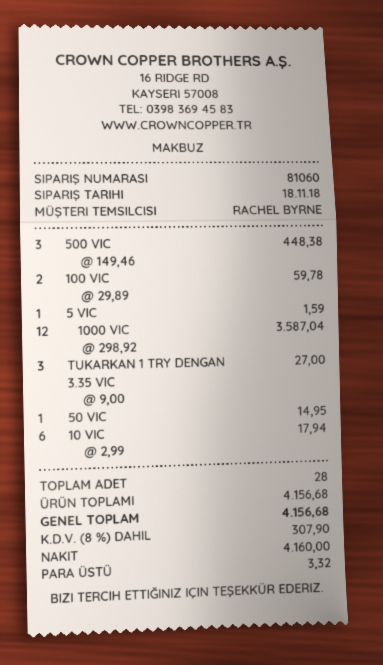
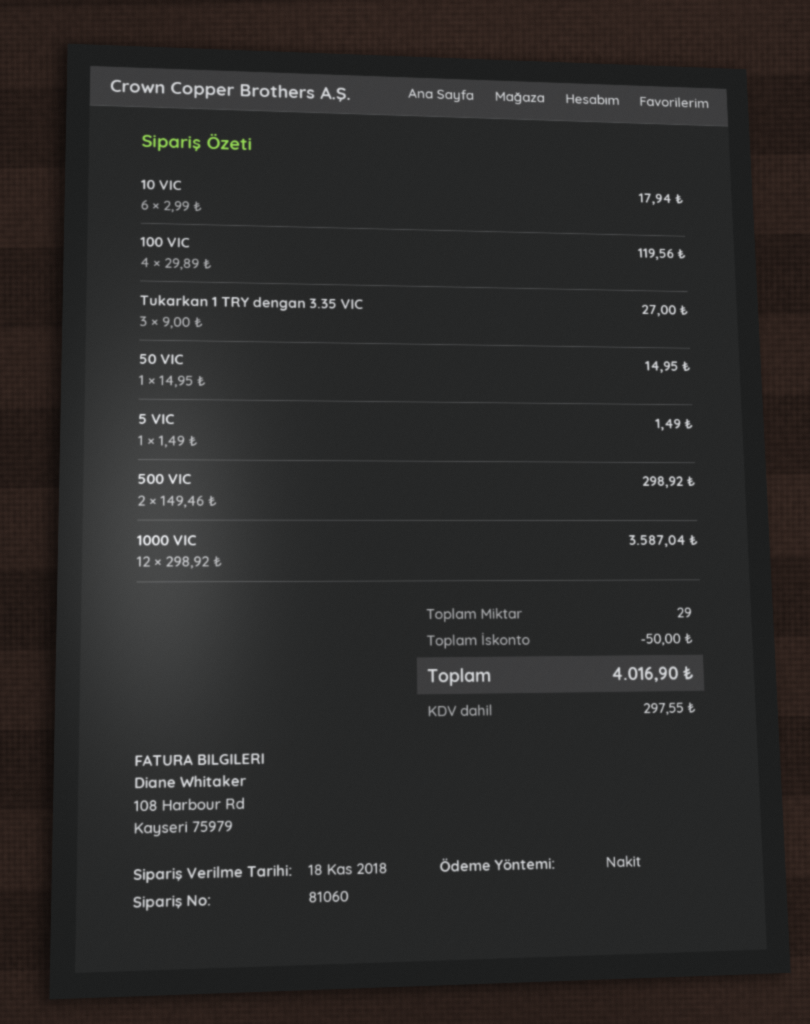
500 VIC: 3 x 149.46 = 448.38 -> 2 x 149.46 = 298.92
100 VIC: 2 x 29.89 = 59.78 -> 4 x 29.89 = 119.56
5 VIC: 1 x 1.59 = 1.59 -> 1 x 1.49 = 1.49
total quantity: 28 -> 29
discount: none -> 50.00
tax: 307.90 -> 297.55
total: 4156.68 -> 4016.90

